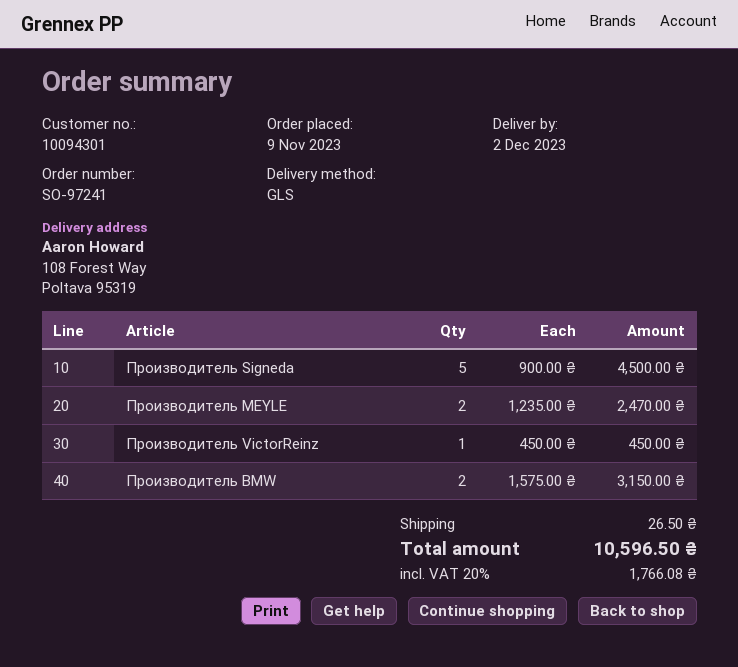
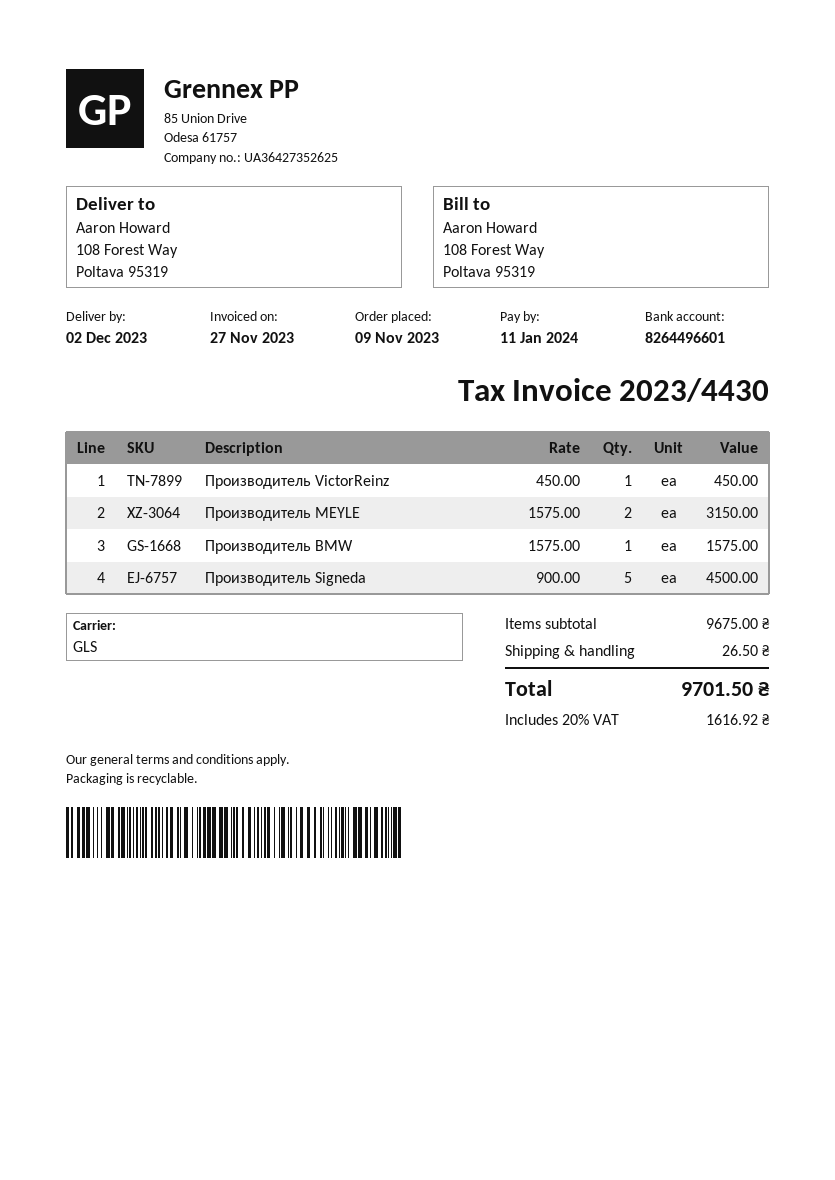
Производитель MEYLE: 2 x 1235.00 = 2470.00 -> 2 x 1575.00 = 3150.00
Производитель BMW: 2 x 1575.00 = 3150.00 -> 1 x 1575.00 = 1575.00
tax: 20% = 1766.08 -> 20% = 1616.92
total: 10596.50 -> 9701.50

